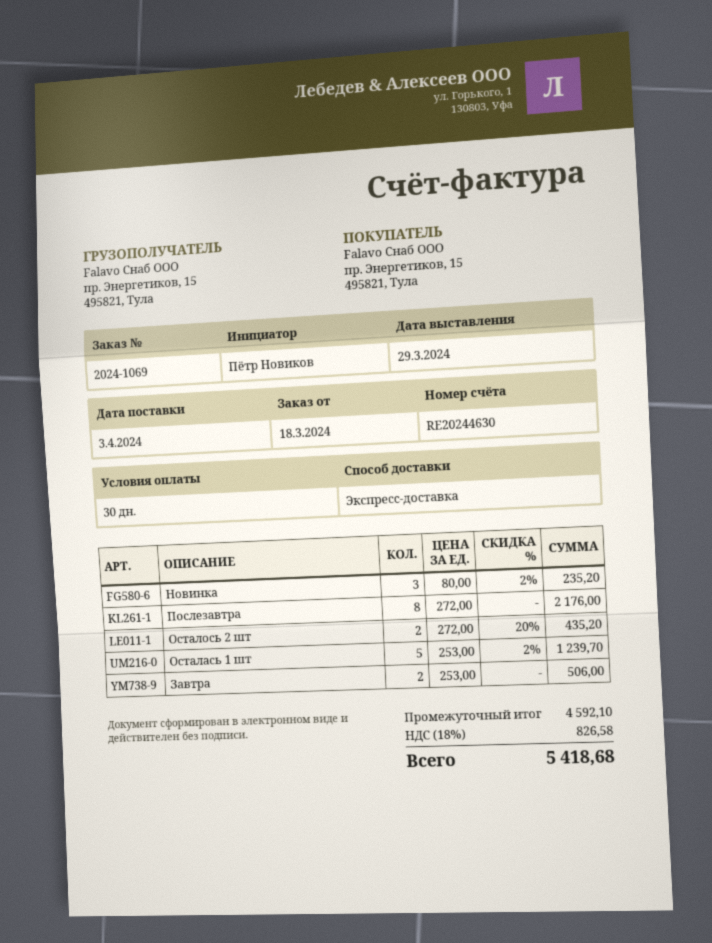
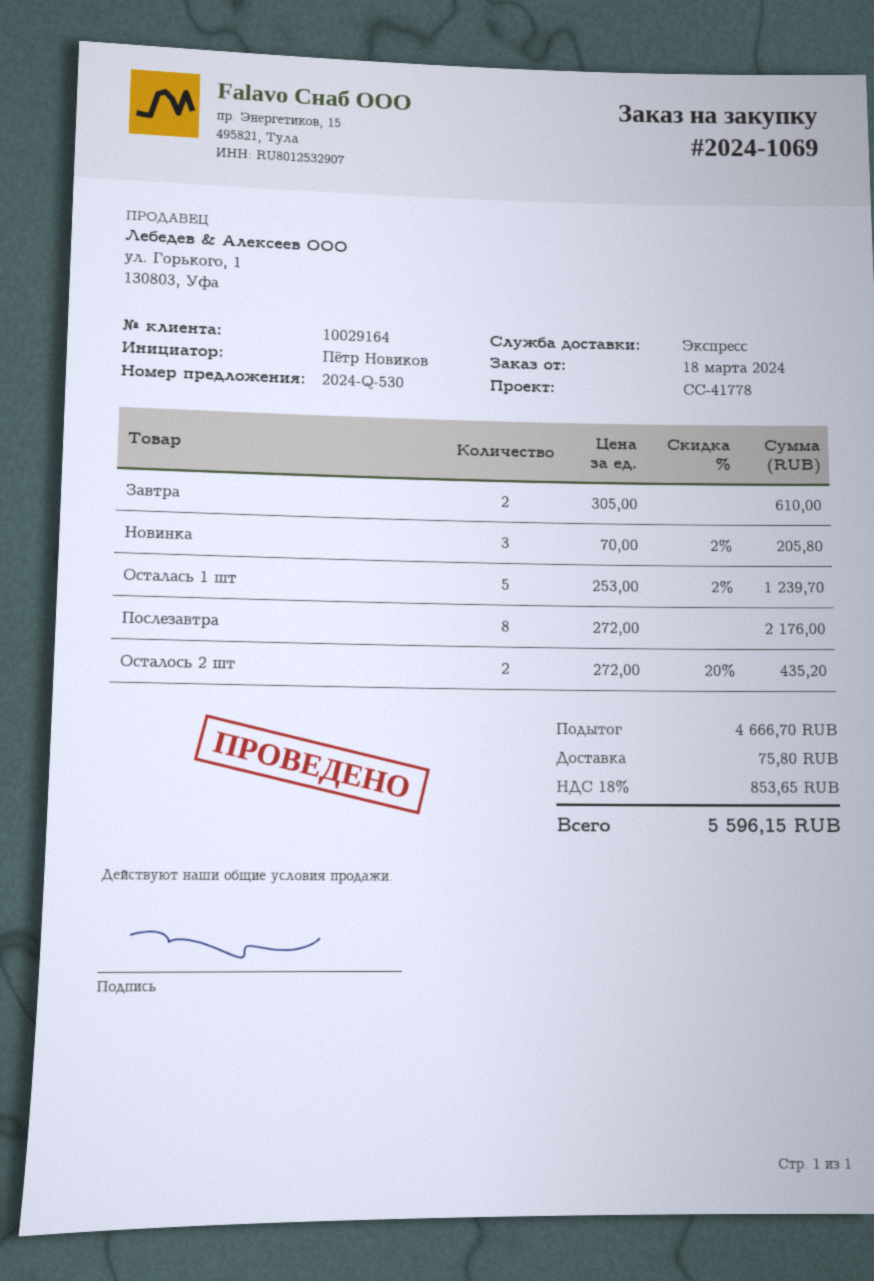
Новинка: 3 x 80.00 - 2% = 235.20 -> 3 x 70.00 - 2% = 205.80
Завтра: 2 x 253.00 = 506.00 -> 2 x 305.00 = 610.00
subtotal: 4592.10 -> 4666.70
shipping: none -> 75.80
tax: 18% = 826.58 -> 18% = 853.65
total: 5418.68 -> 5596.15

